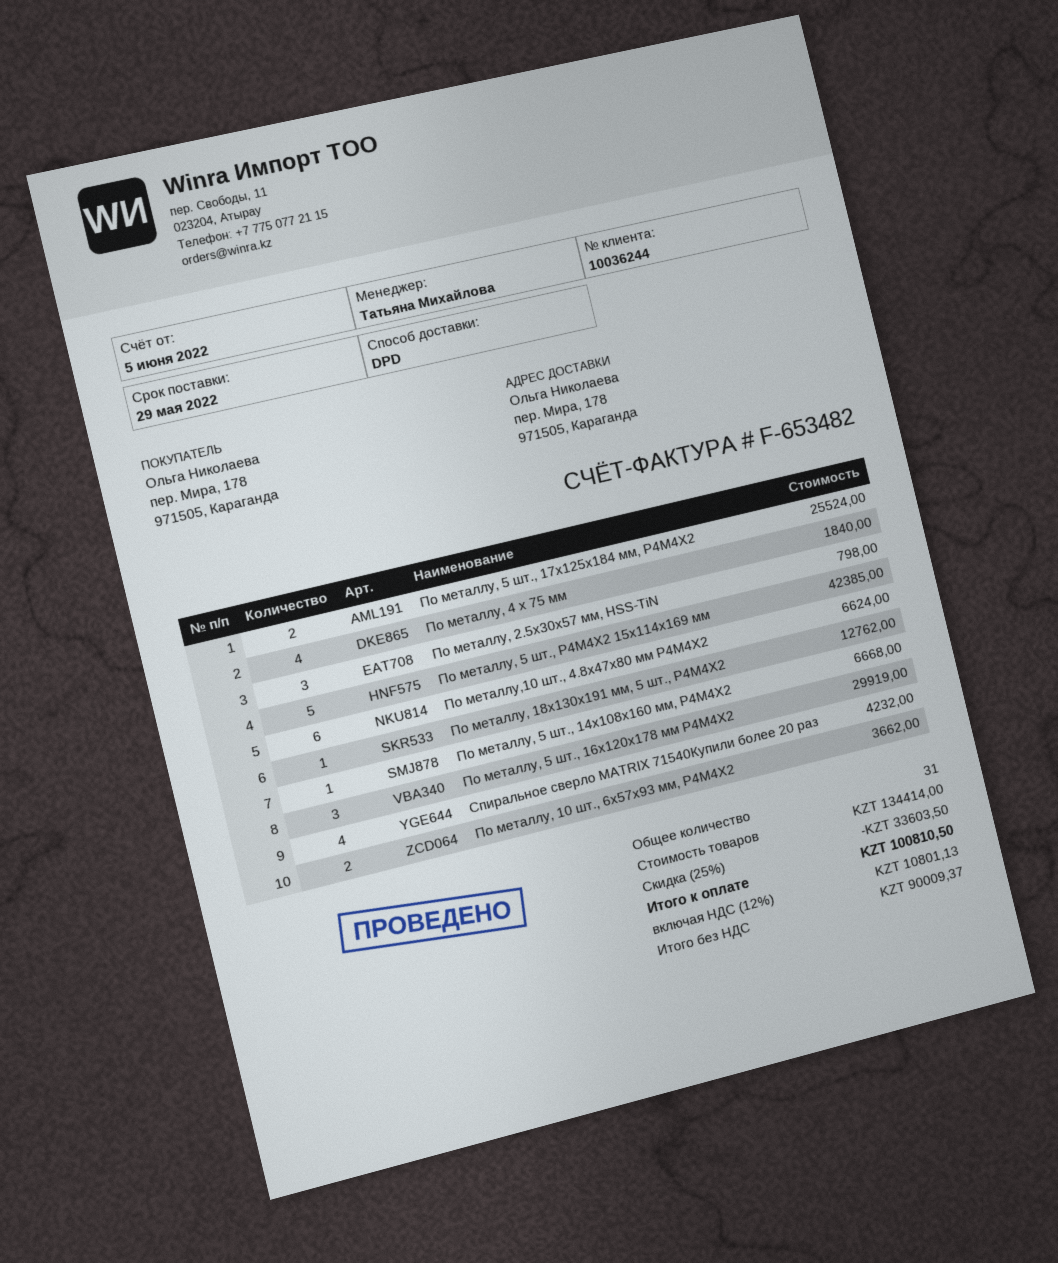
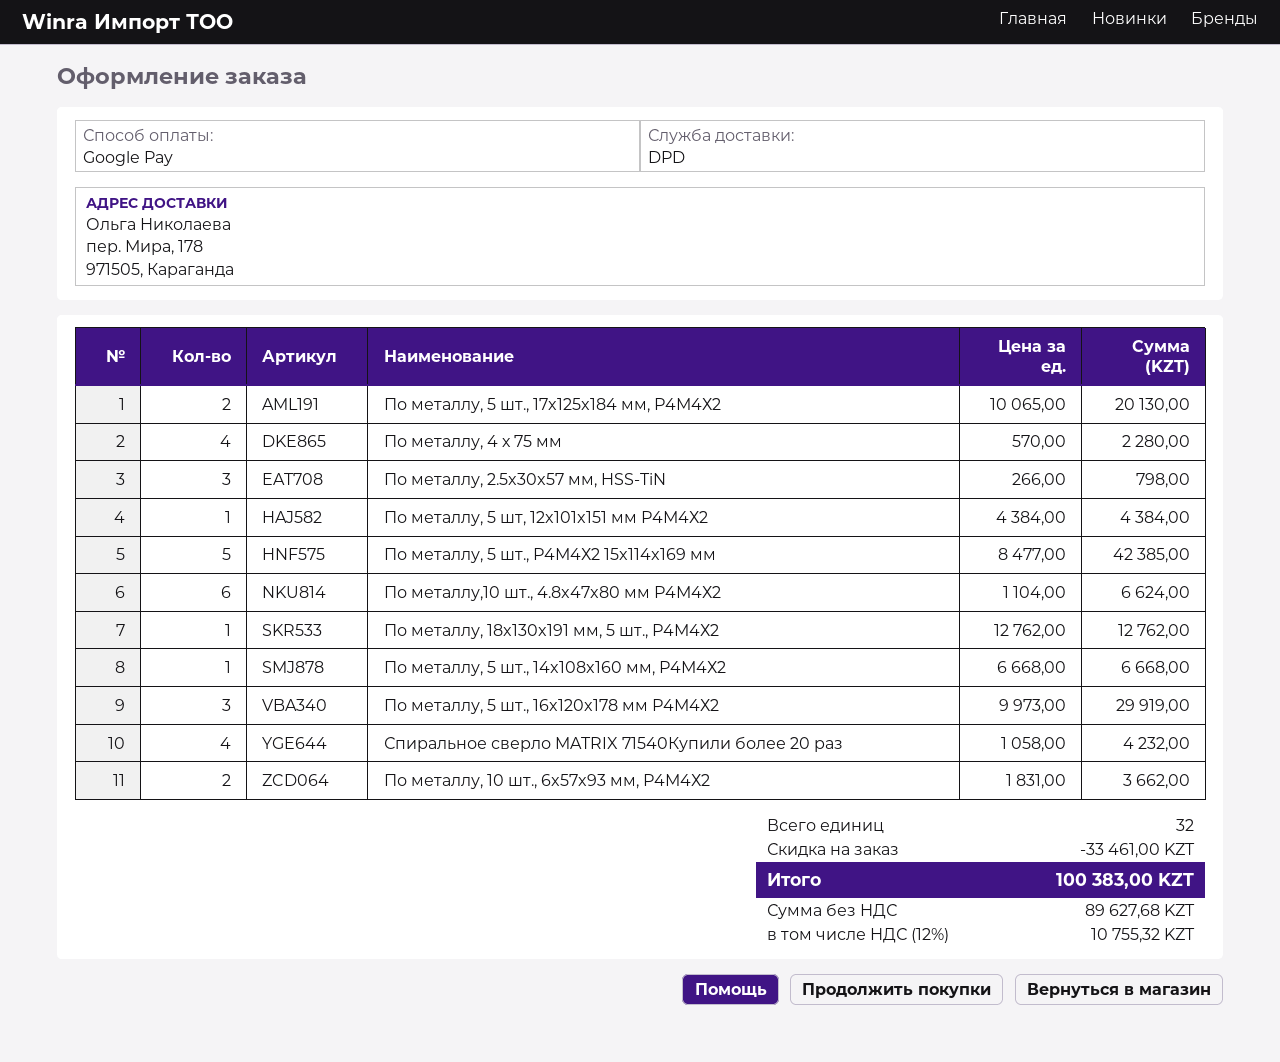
По металлу, 5 шт., 17x125x184 мм, Р4М4Х2: 2 for 25524.00 -> 2 for 20130.00
По металлу, 4 х 75 мм: 4 for 1840.00 -> 4 for 2280.00
По металлу, 5 шт, 12x101x151 мм Р4М4Х2: none -> 1 for 4384.00
total quantity: 31 -> 32
discount: 33603.50 -> 33461.00
net: 90009.37 -> 89627.68
tax: 12% = 10801.13 -> 12% = 10755.32
total: 100810.50 -> 100383.00

